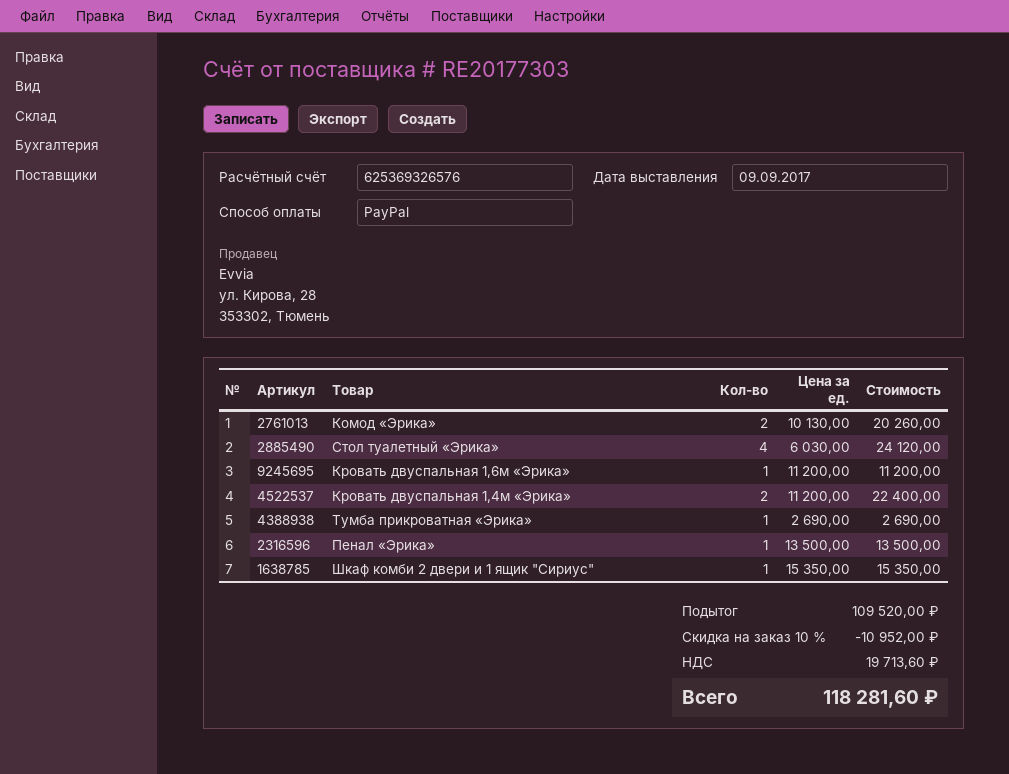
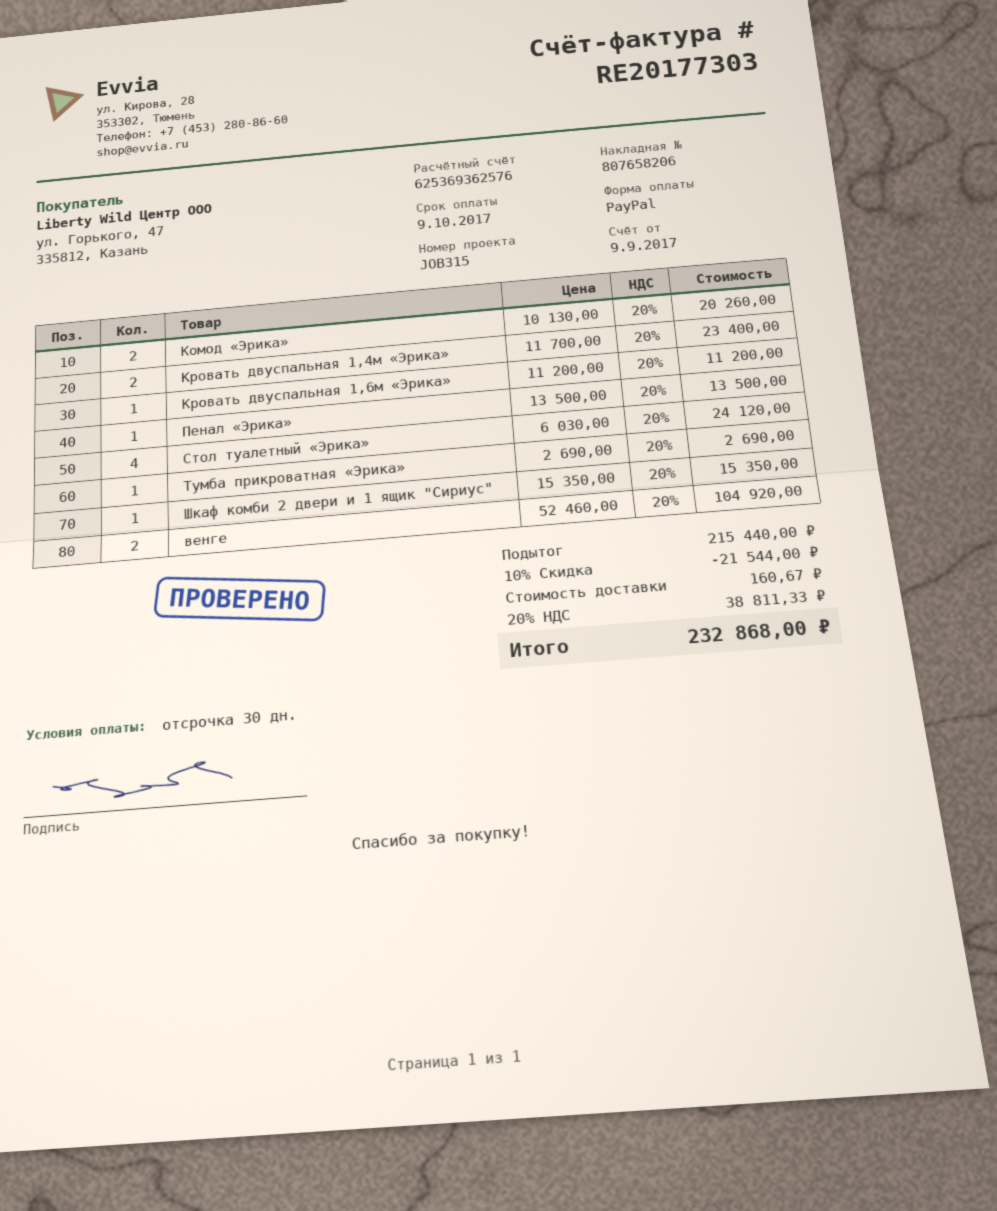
bank account: 625369326576 -> 625369362576
Кровать двуспальная 1,4м «Эрика»: 2 x 11200.00 = 22400.00 -> 2 x 11700.00 = 23400.00
венге: none -> 2 x 52460.00 = 104920.00
subtotal: 109520.00 -> 215440.00
discount: 10% = 10952.00 -> 10% = 21544.00
shipping: none -> 160.67
tax: 19713.60 -> 38811.33
total: 118281.60 -> 232868.00

